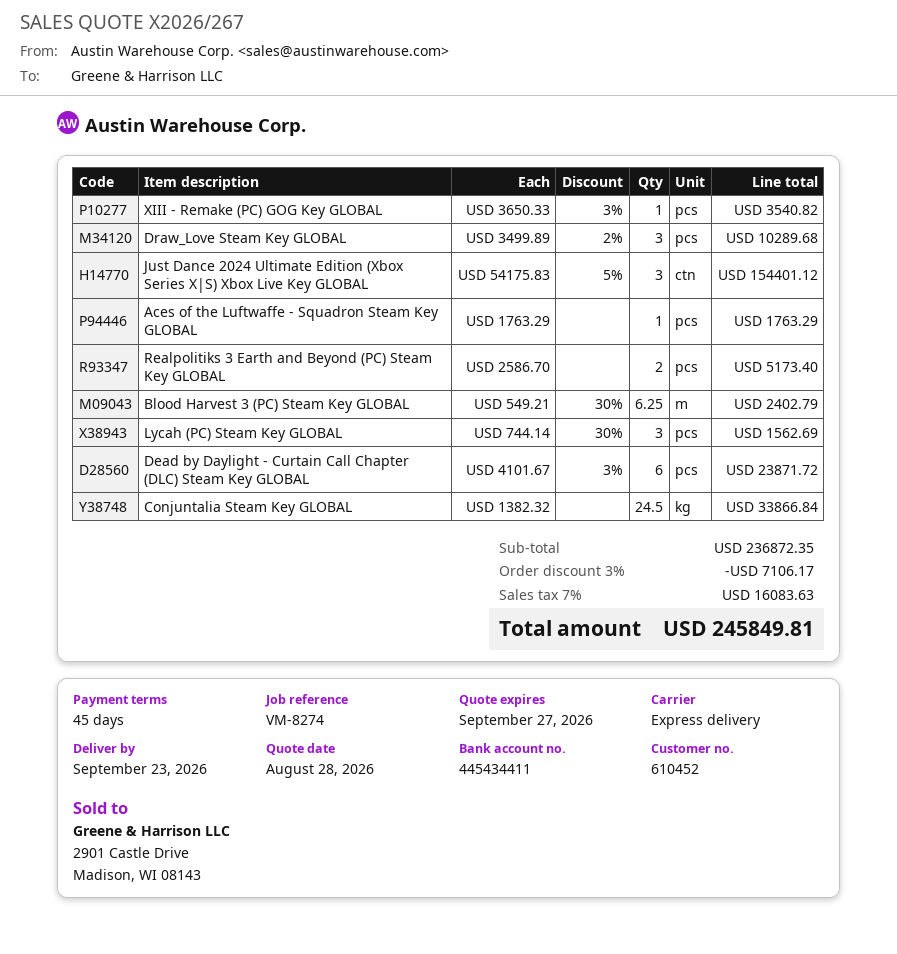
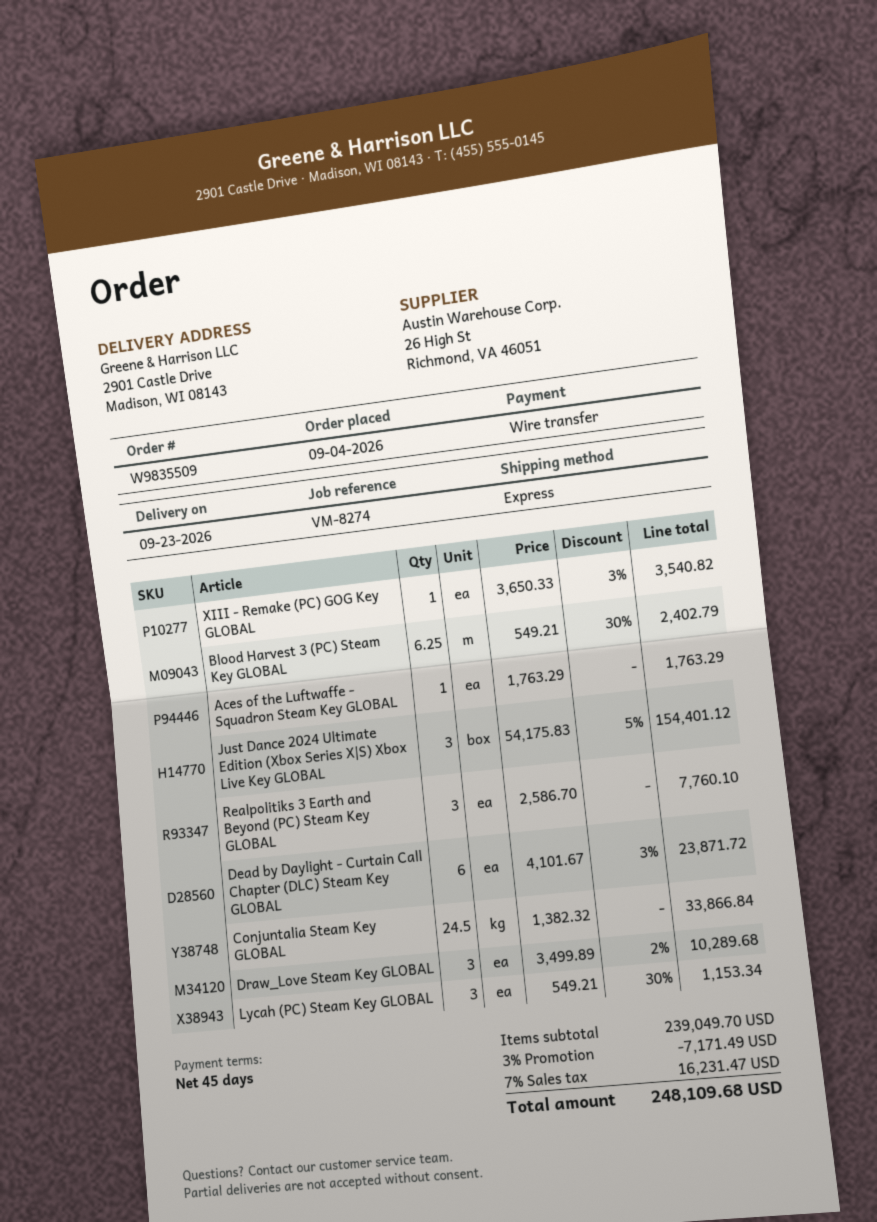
Realpolitiks 3 Earth and Beyond (PC) Steam Key GLOBAL: 2 x 2586.70 = 5173.40 -> 3 x 2586.70 = 7760.10
Lycah (PC) Steam Key GLOBAL: 3 x 744.14 - 30% = 1562.69 -> 3 x 549.21 - 30% = 1153.34
subtotal: 236872.35 -> 239049.70
discount: 3% = 7106.17 -> 3% = 7171.49
tax: 7% = 16083.63 -> 7% = 16231.47
total: 245849.81 -> 248109.68

